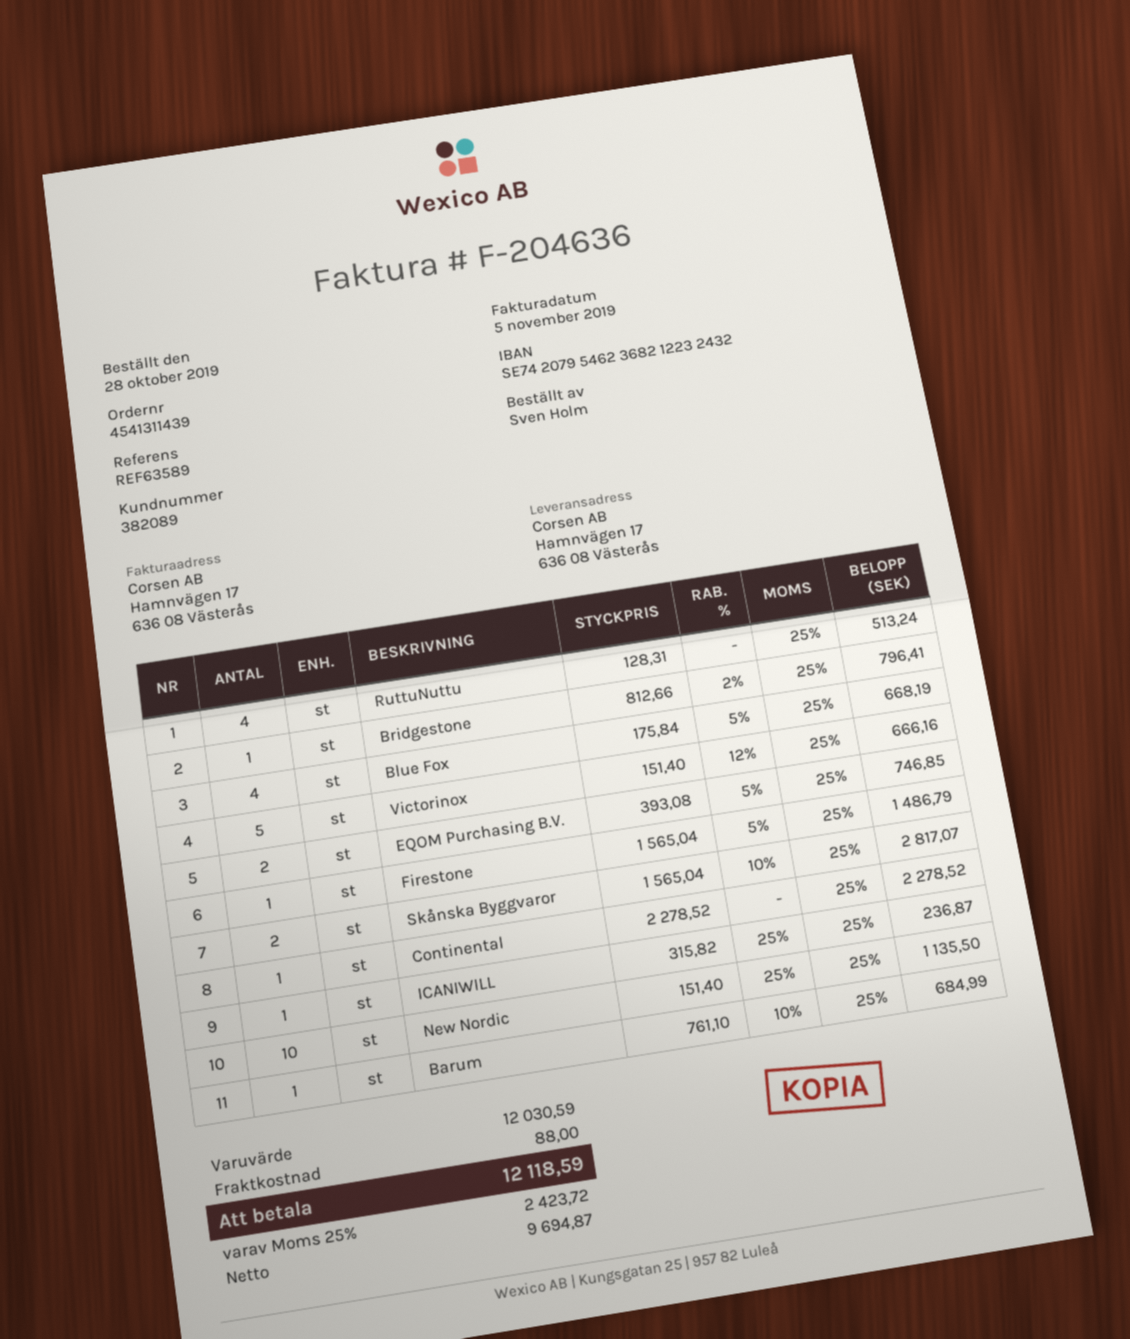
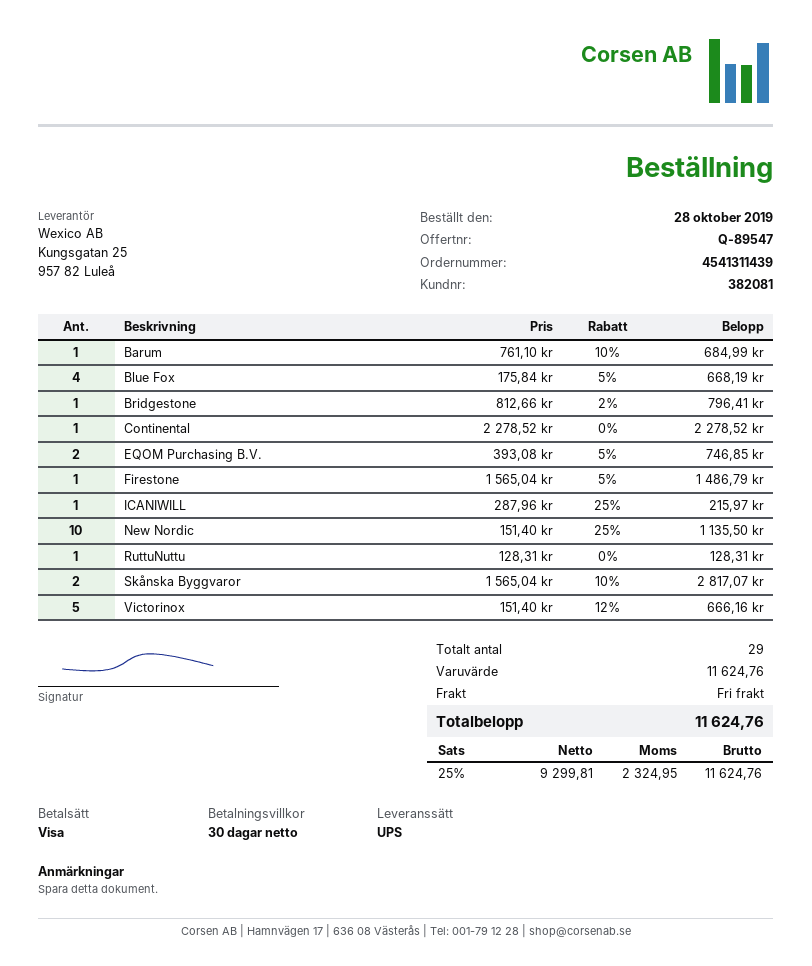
customer number: 382089 -> 382081
RuttuNuttu: 4 x 128.31 = 513.24 -> 1 x 128.31 = 128.31
ICANIWILL: 1 x 315.82 - 25% = 236.87 -> 1 x 287.96 - 25% = 215.97
subtotal: 12030.59 -> 11624.76
shipping: 88.00 -> 0.00
net: 9694.87 -> 9299.81
tax: 25% = 2423.72 -> 25% = 2324.95
total: 12118.59 -> 11624.76

